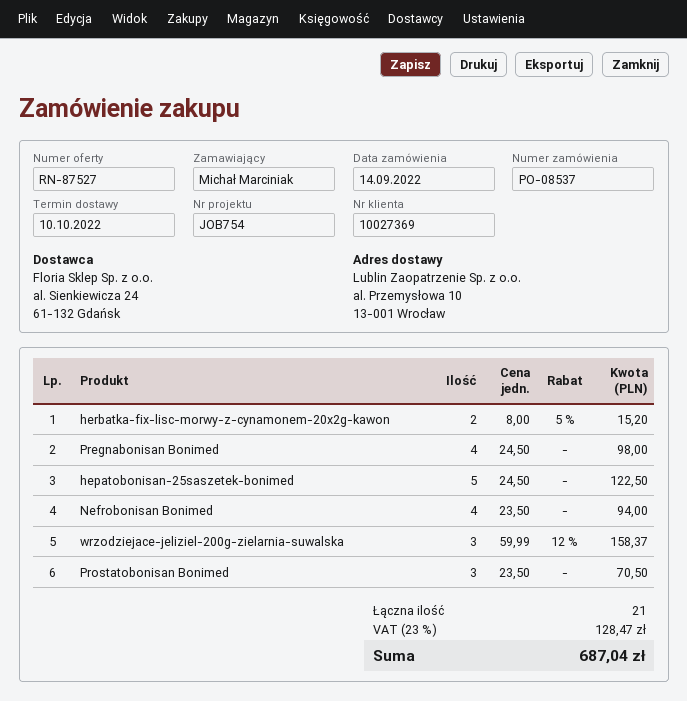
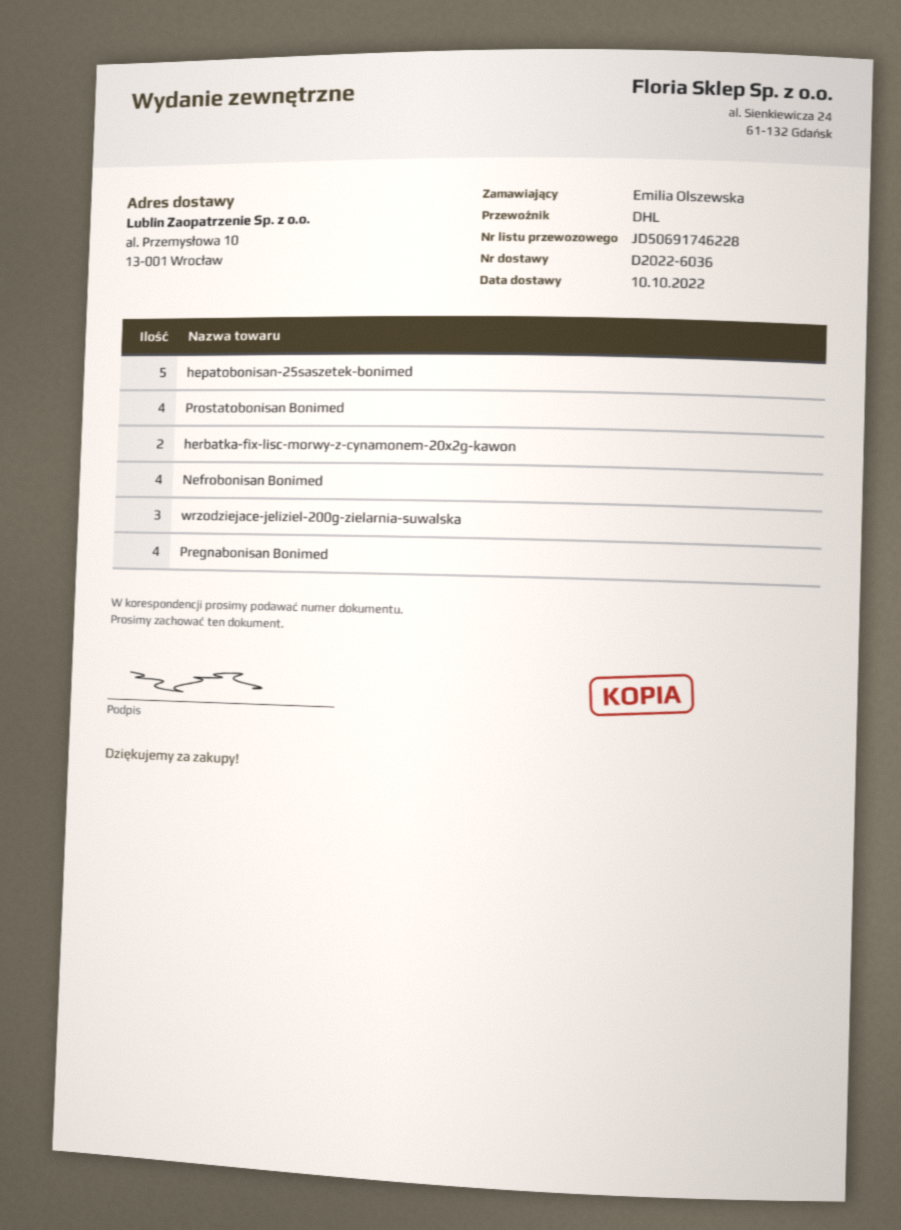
ordered by: Michał Marciniak -> Emilia Olszewska
Prostatobonisan Bonimed: 3 -> 4

